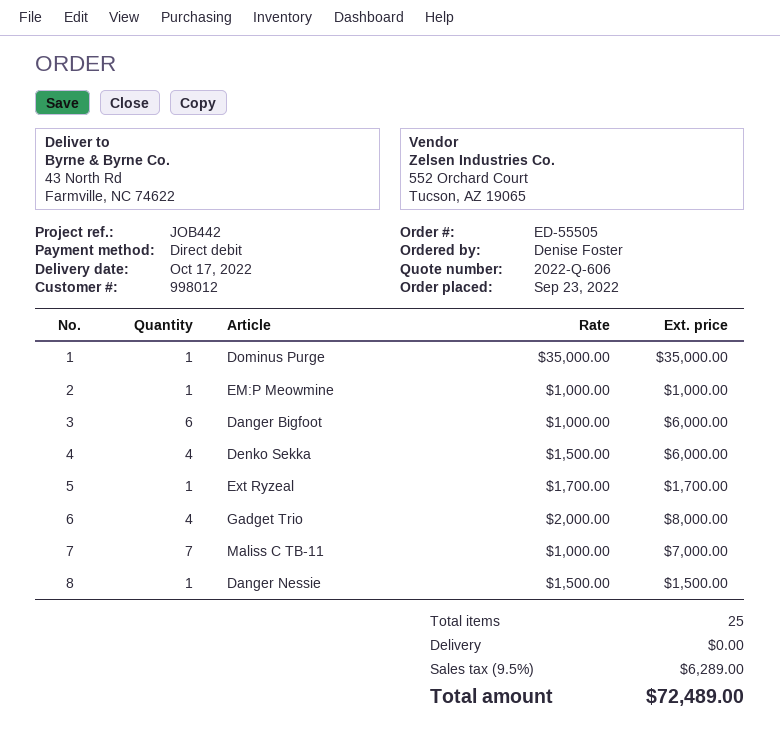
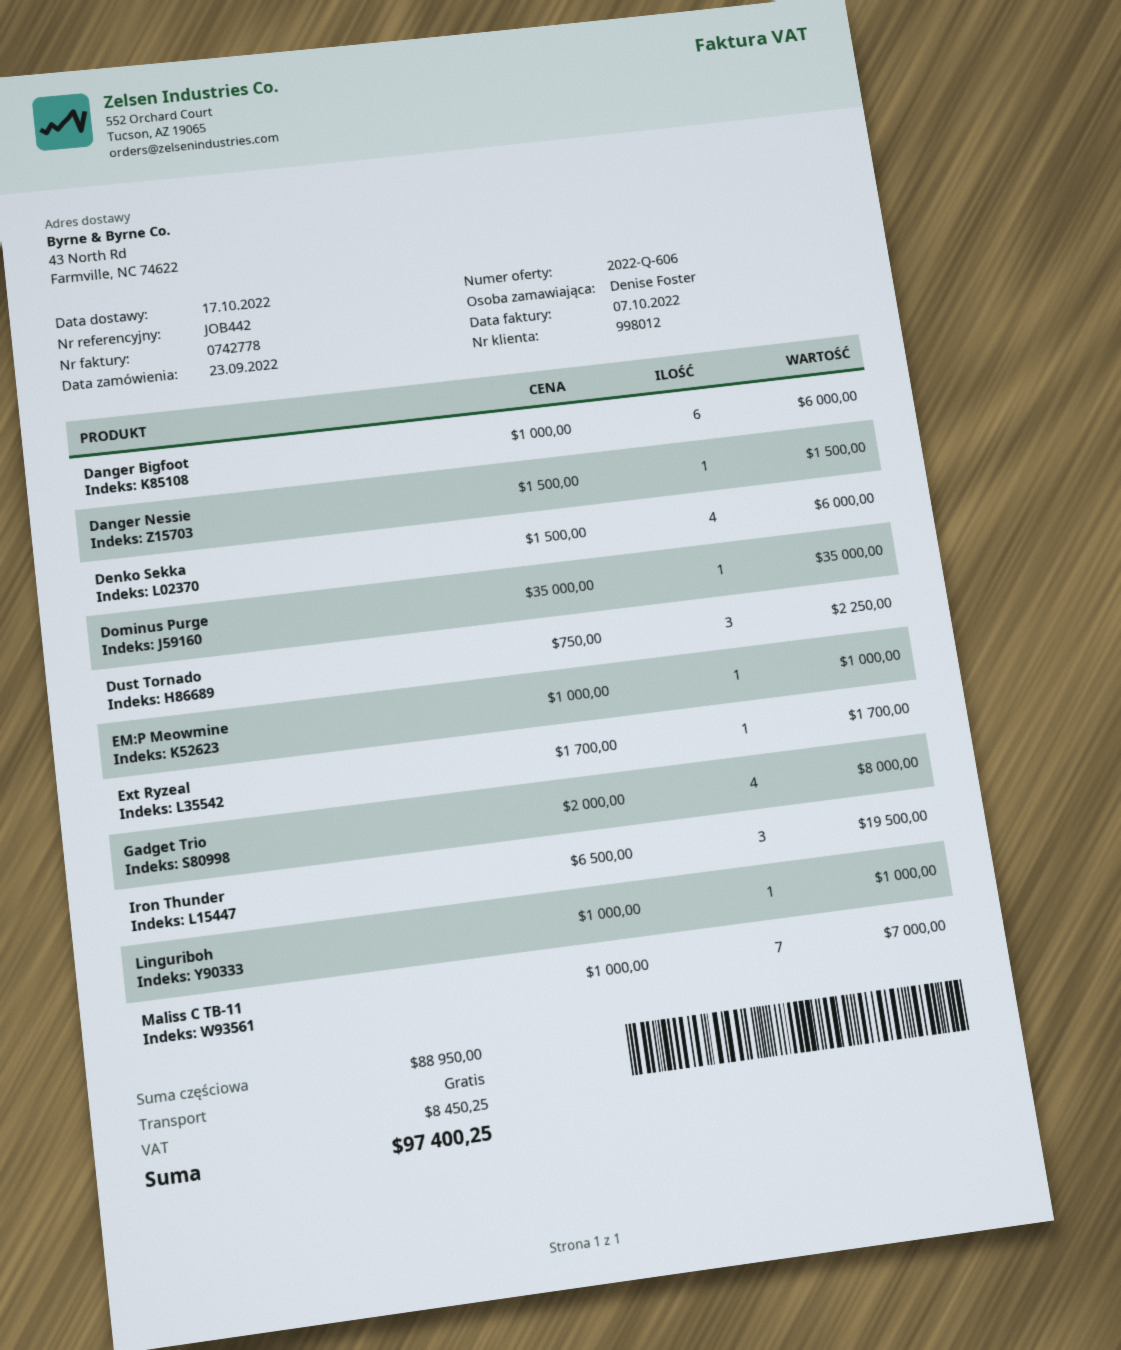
Dust Tornado: none -> 3 x 750.00 = 2250.00
Iron Thunder: none -> 3 x 6500.00 = 19500.00
Linguriboh: none -> 1 x 1000.00 = 1000.00
tax: 6289.00 -> 8450.25
total: 72489.00 -> 97400.25

